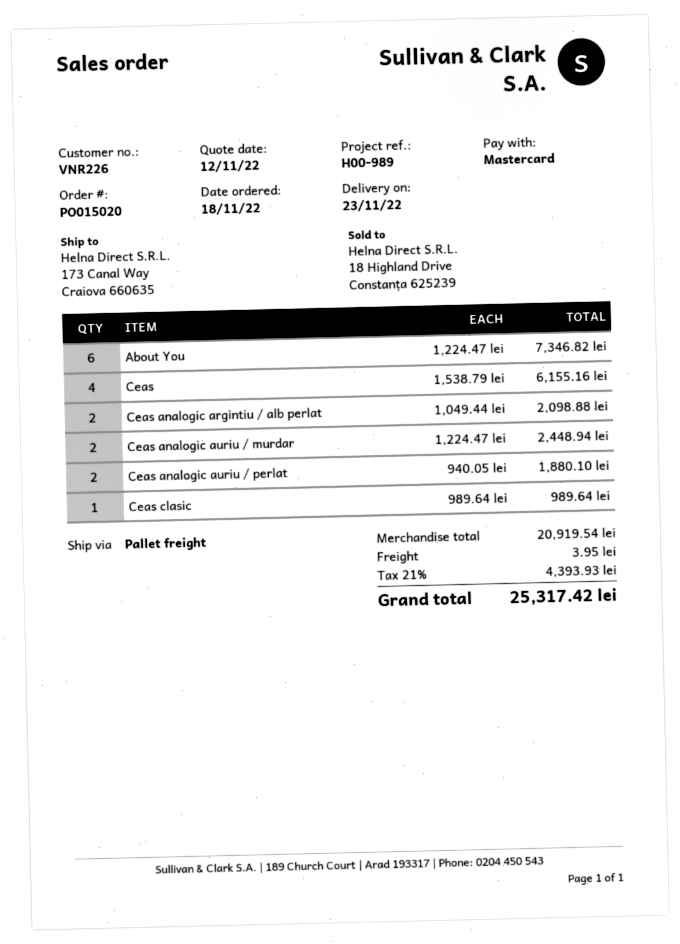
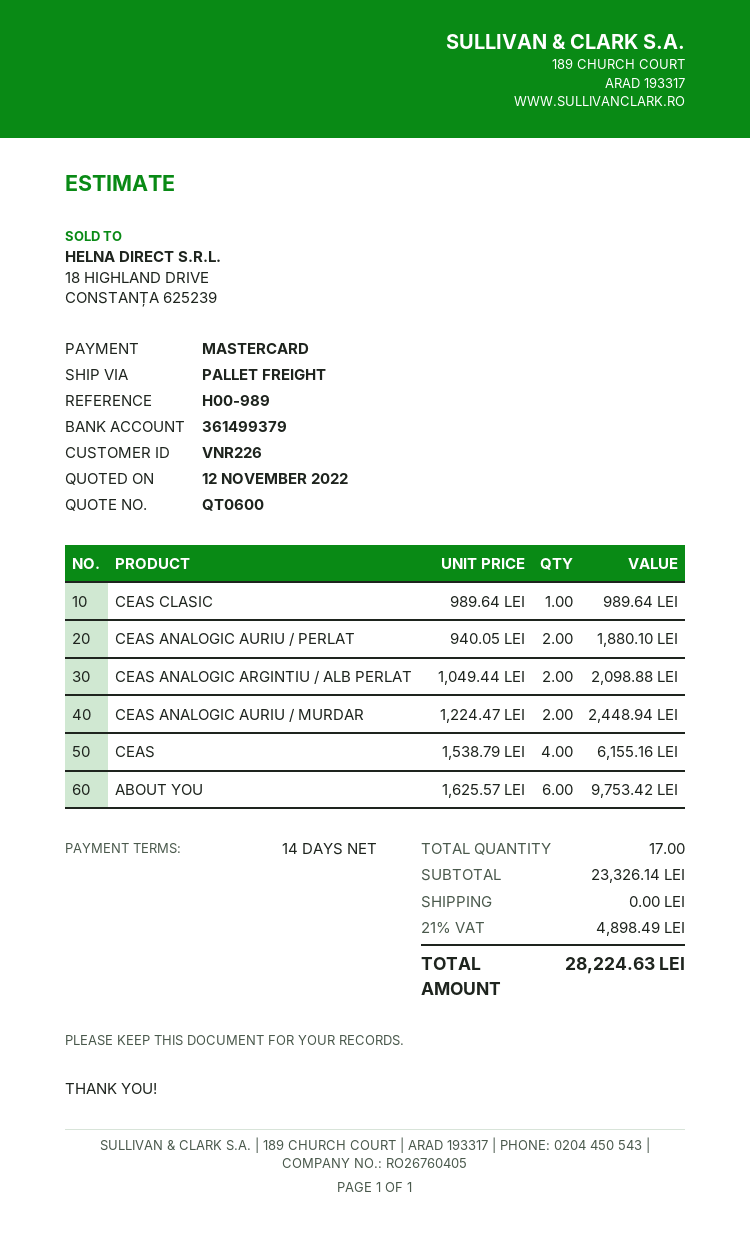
About You: 6 x 1224.47 = 7346.82 -> 6 x 1625.57 = 9753.42
subtotal: 20919.54 -> 23326.14
shipping: 3.95 -> 0.00
tax: 21% = 4393.93 -> 21% = 4898.49
total: 25317.42 -> 28224.63

